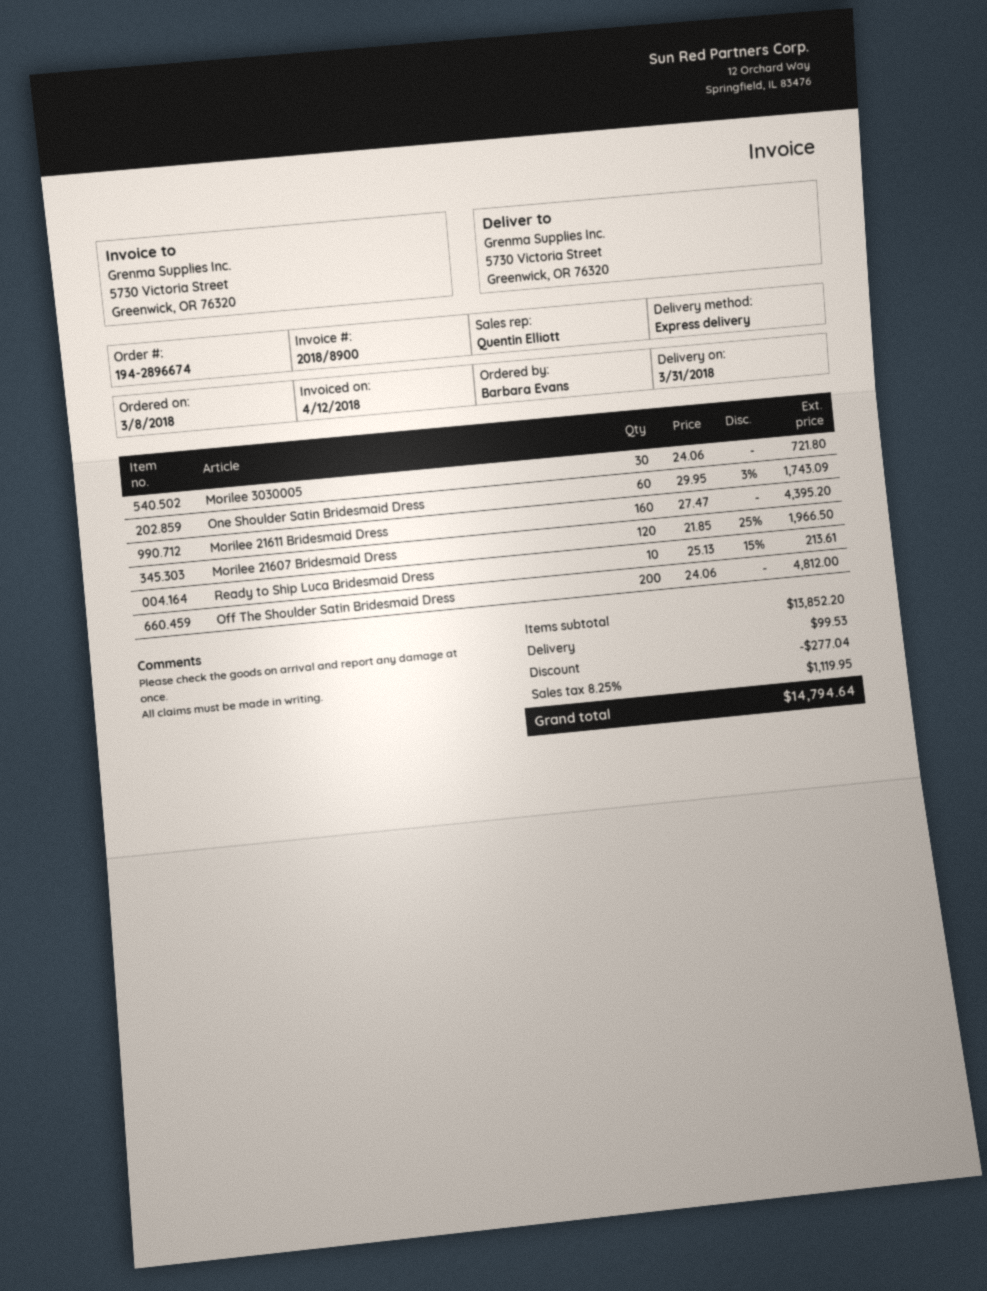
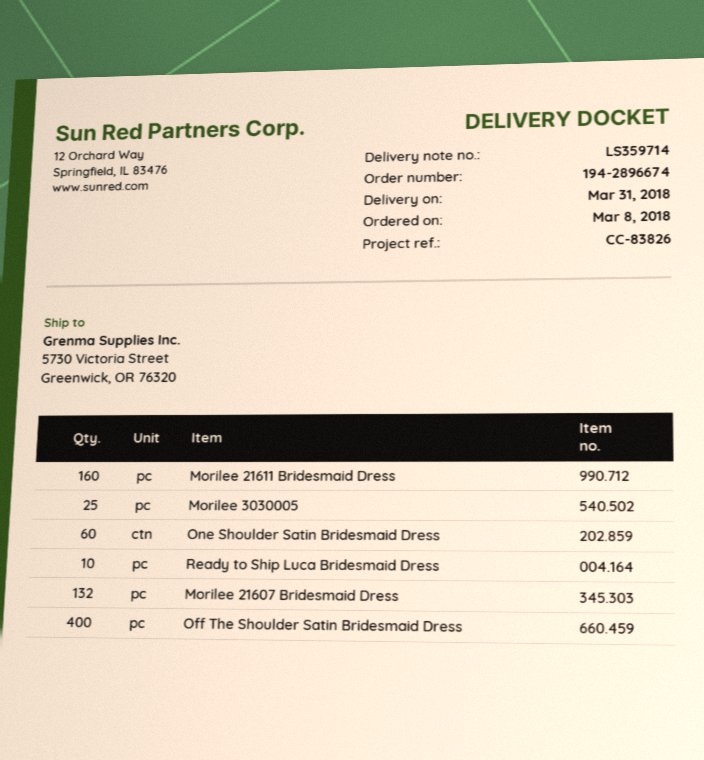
Morilee 3030005: 30 -> 25
Morilee 21607 Bridesmaid Dress: 120 -> 132
Off The Shoulder Satin Bridesmaid Dress: 200 -> 400

